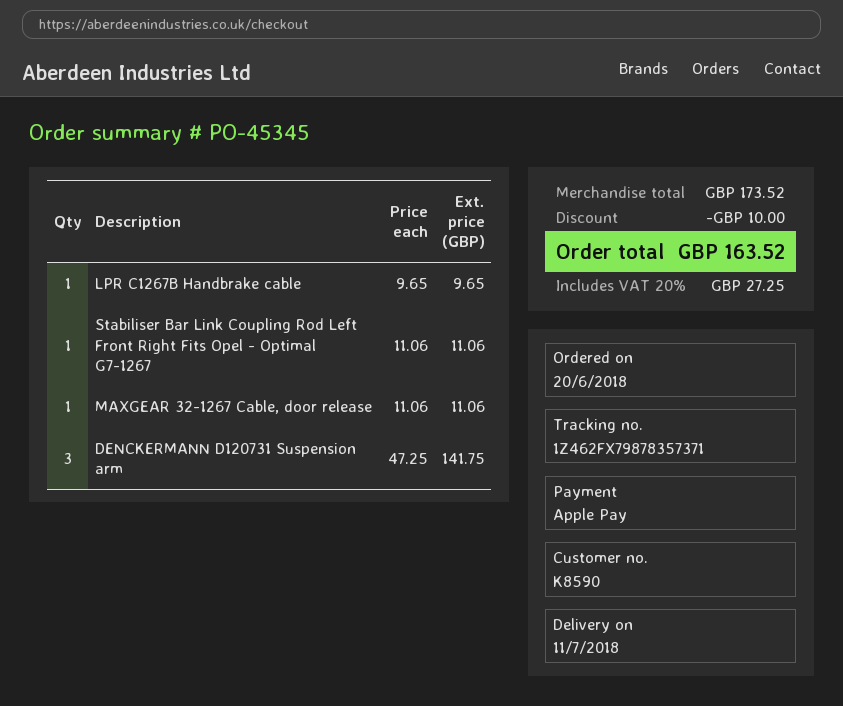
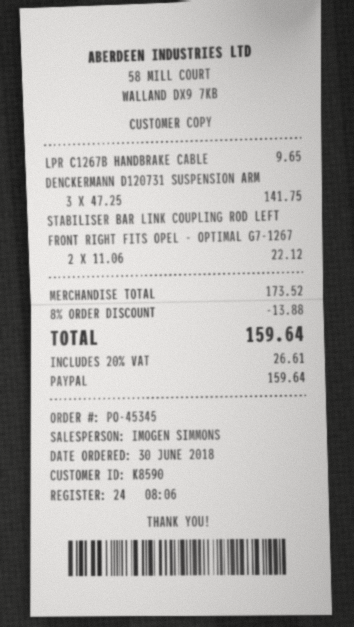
order date: 2018-06-20 -> 2018-06-30
payment method: Apple Pay -> PayPal
Stabiliser Bar Link Coupling Rod Left Front Right Fits Opel - Optimal G7-1267: 1 x 11.06 = 11.06 -> 2 x 11.06 = 22.12
MAXGEAR 32-1267 Cable, door release: 1 x 11.06 = 11.06 -> none
discount: 10.00 -> 13.88
tax: 20% = 27.25 -> 20% = 26.61
total: 163.52 -> 159.64

